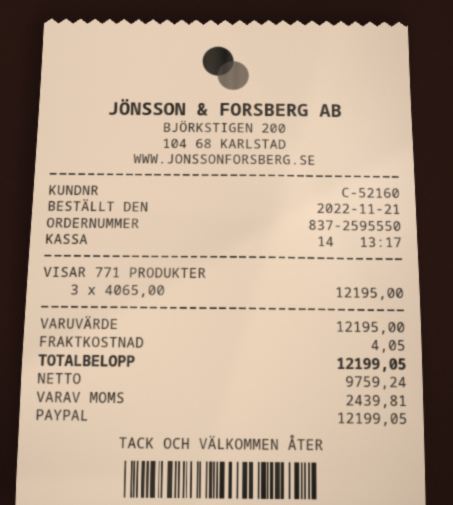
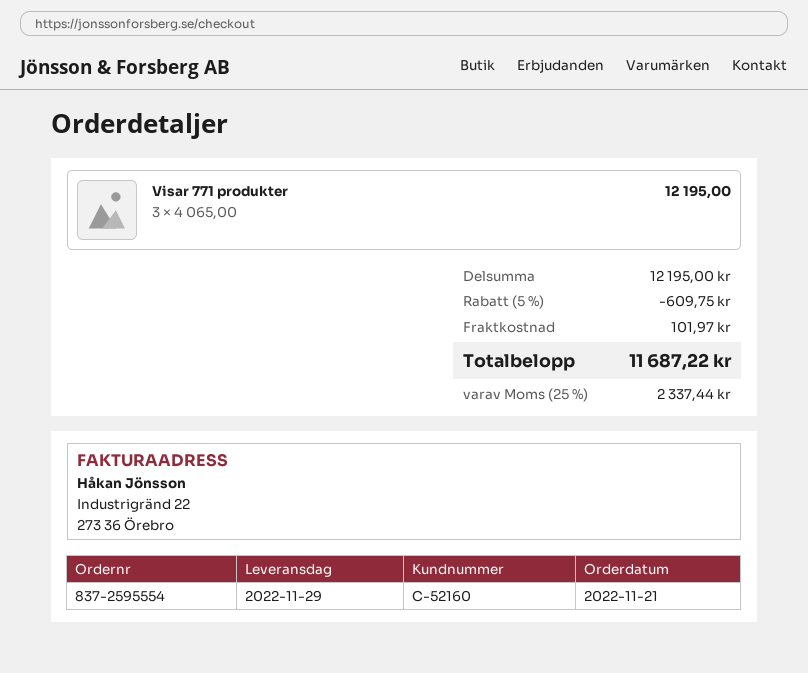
order number: 837-2595550 -> 837-2595554
discount: none -> 5% = 609.75
shipping: 4.05 -> 101.97
tax: 2439.81 -> 2337.44
total: 12199.05 -> 11687.22

